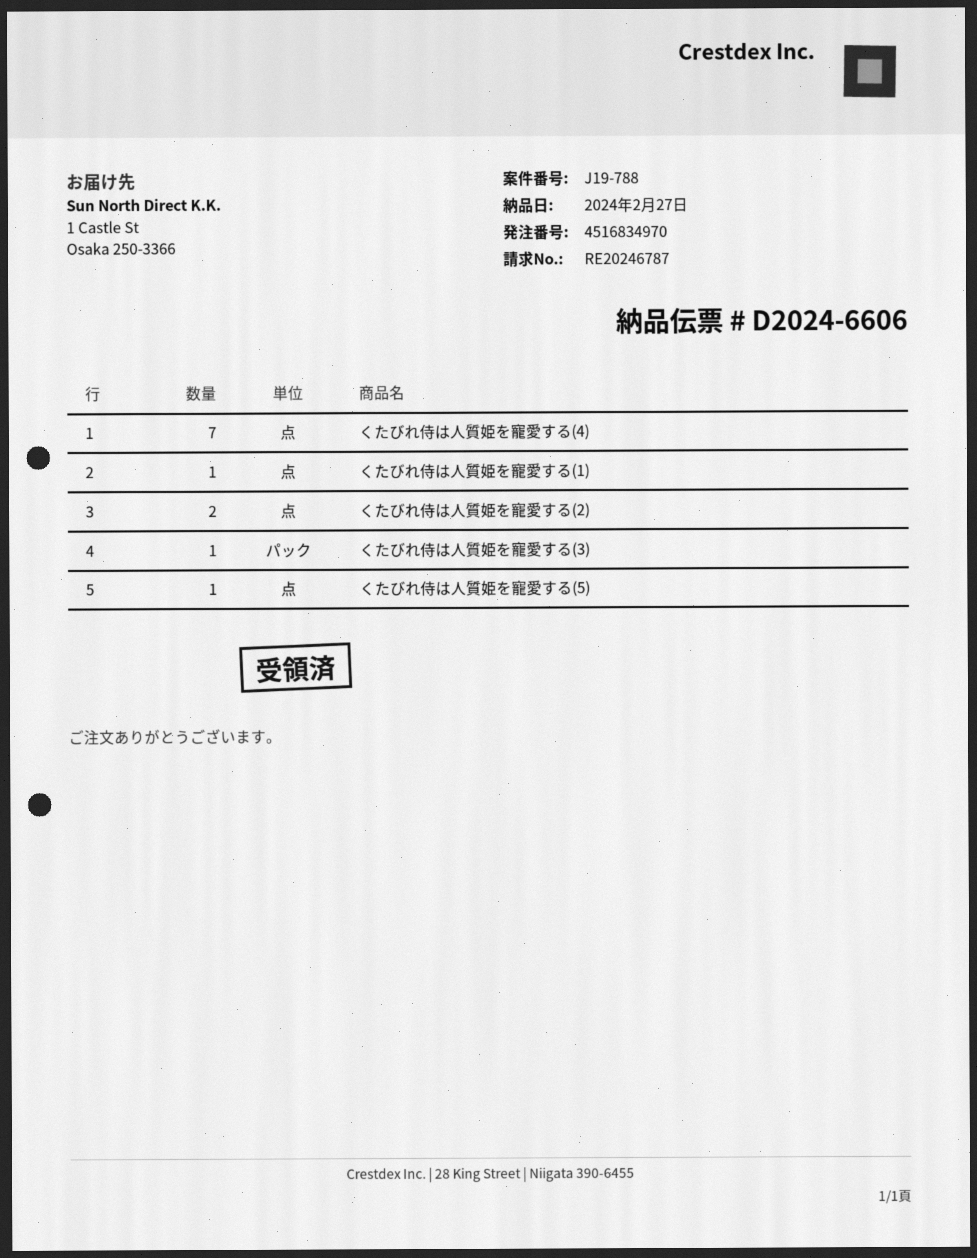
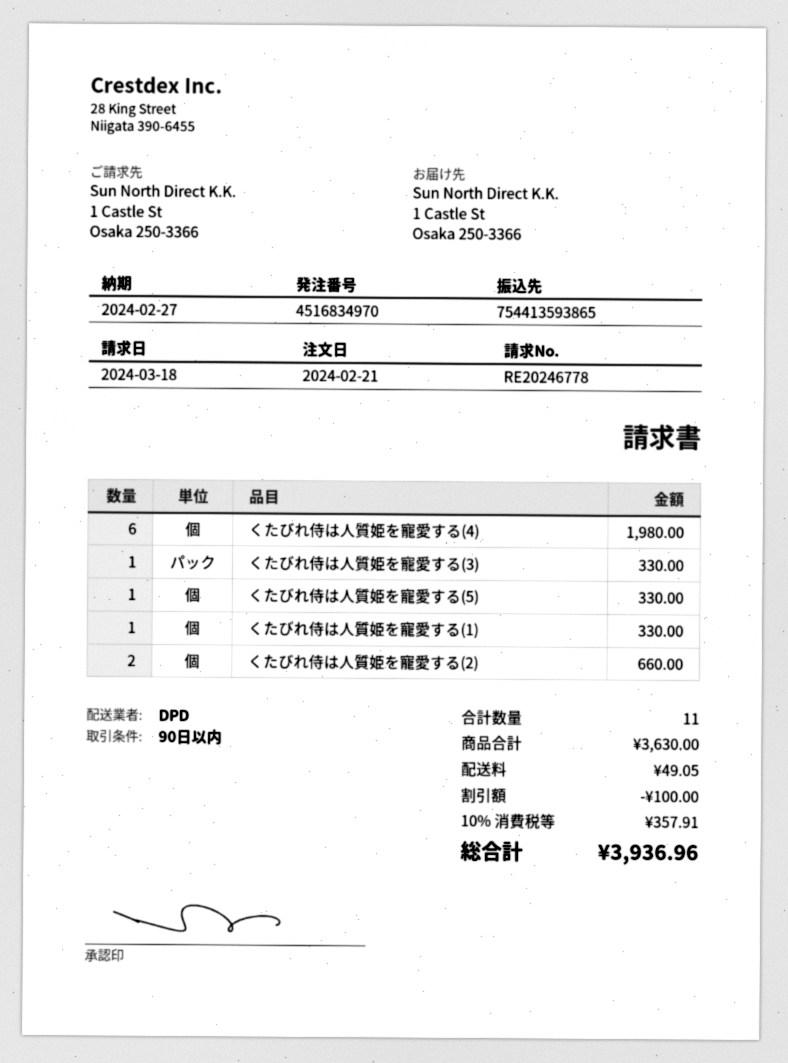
invoice number: RE20246787 -> RE20246778
くたびれ侍は人質姫を寵愛する(4): 7 -> 6

